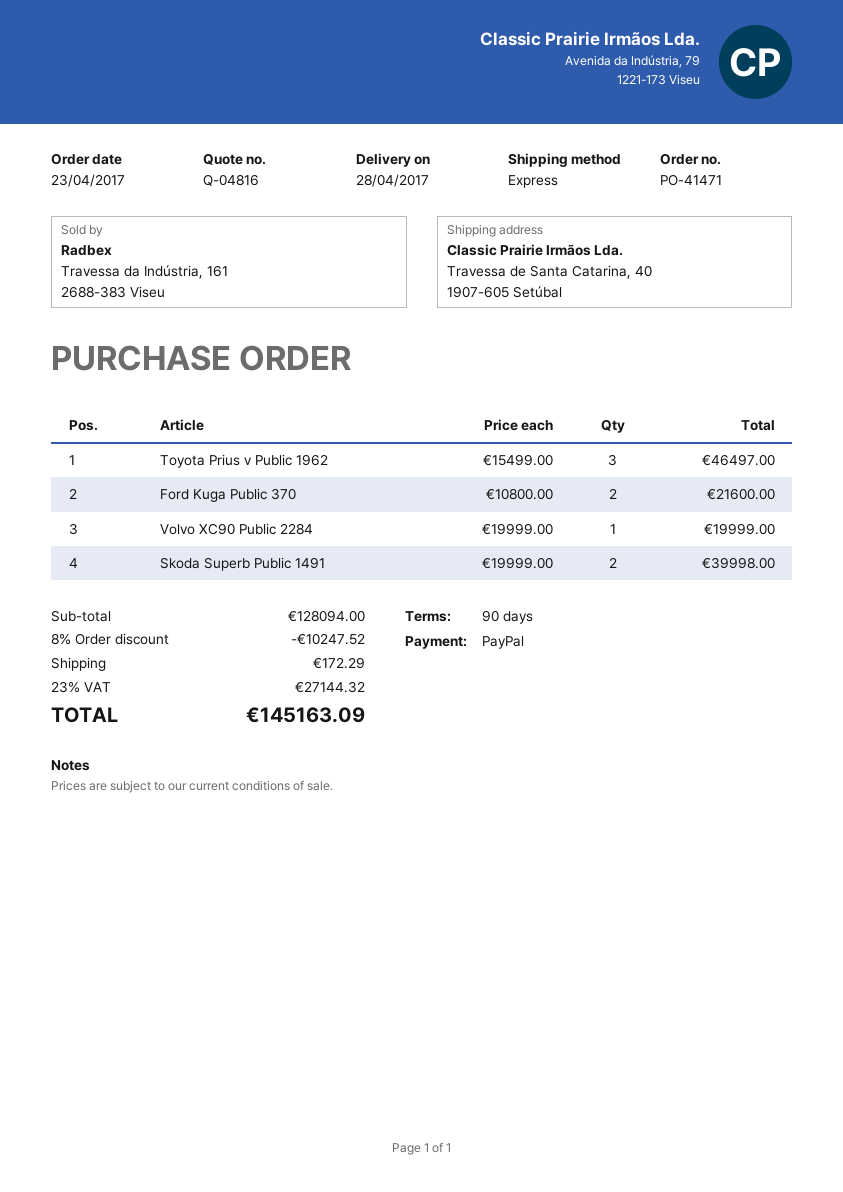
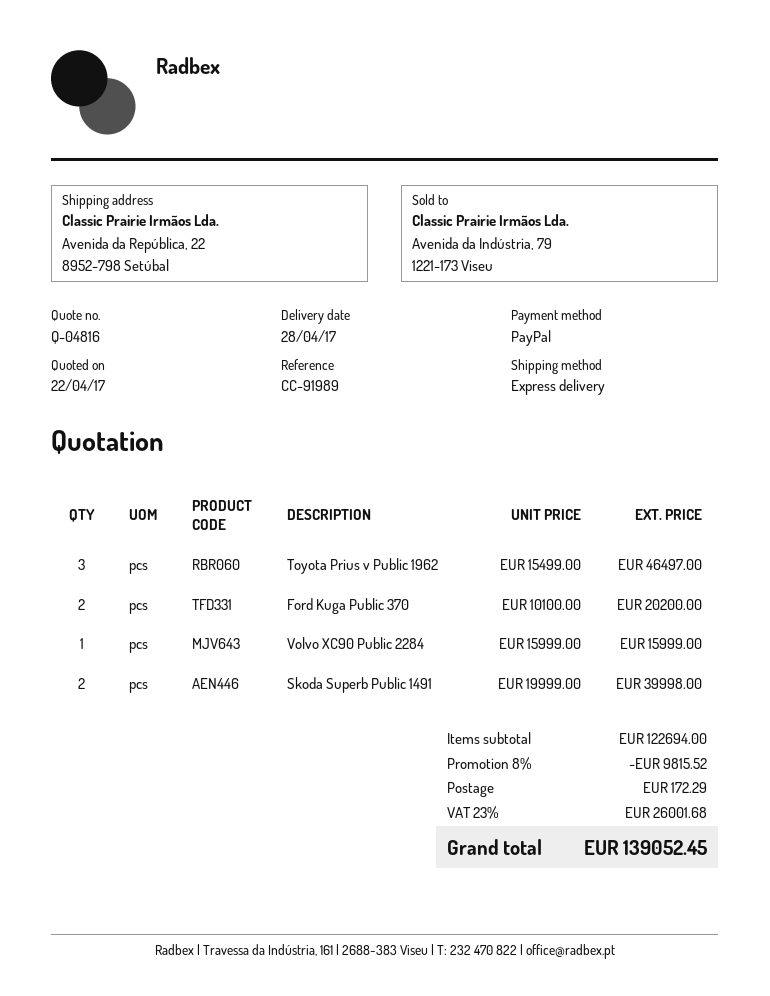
ship to: Travessa de Santa Catarina, 40, 1907-605 Setúbal -> Avenida da República, 22, 8952-798 Setúbal
Ford Kuga Public 370: 2 x 10800.00 = 21600.00 -> 2 x 10100.00 = 20200.00
Volvo XC90 Public 2284: 1 x 19999.00 = 19999.00 -> 1 x 15999.00 = 15999.00
subtotal: 128094.00 -> 122694.00
discount: 8% = 10247.52 -> 8% = 9815.52
tax: 23% = 27144.32 -> 23% = 26001.68
total: 145163.09 -> 139052.45

